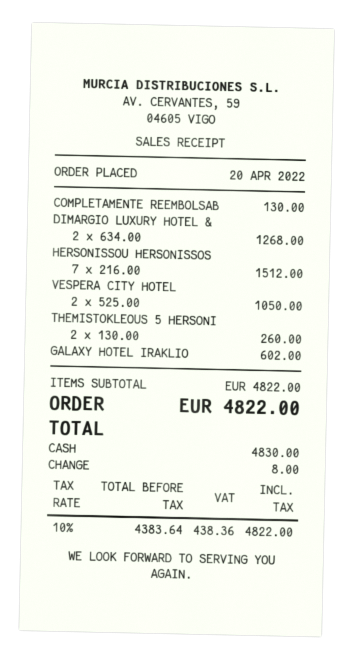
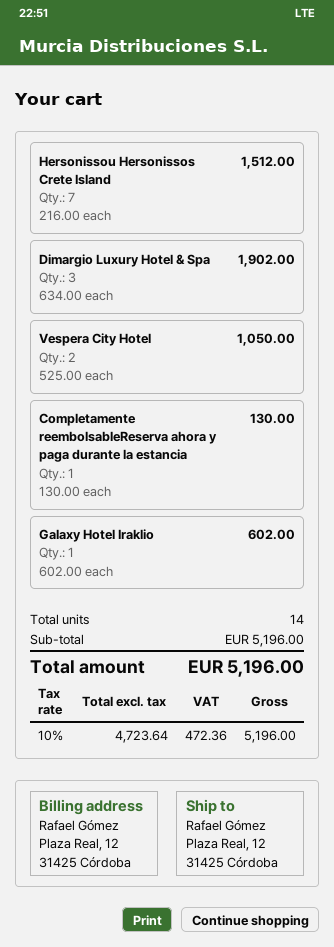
DIMARGIO LUXURY HOTEL &: 2 x 634.00 = 1268.00 -> 3 x 634.00 = 1902.00
THEMISTOKLEOUS 5 HERSONI: 2 x 130.00 = 260.00 -> none
subtotal: 4822.00 -> 5196.00
net: 4383.64 -> 4723.64
tax: 10% = 438.36 -> 10% = 472.36
total: 4822.00 -> 5196.00

